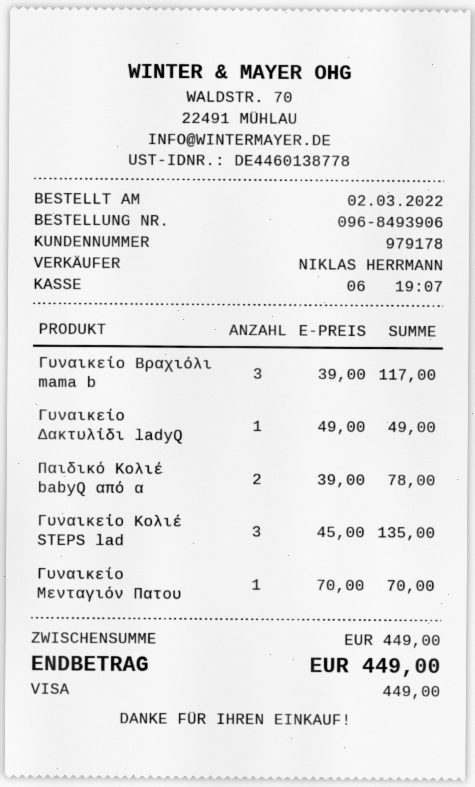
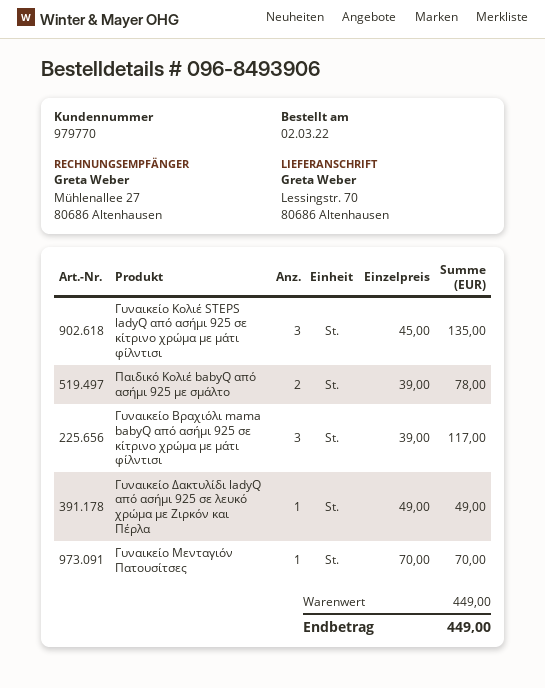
customer number: 979178 -> 979770

